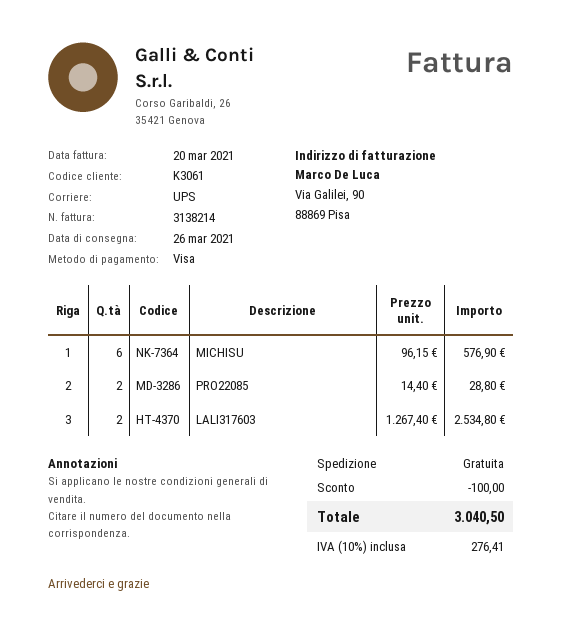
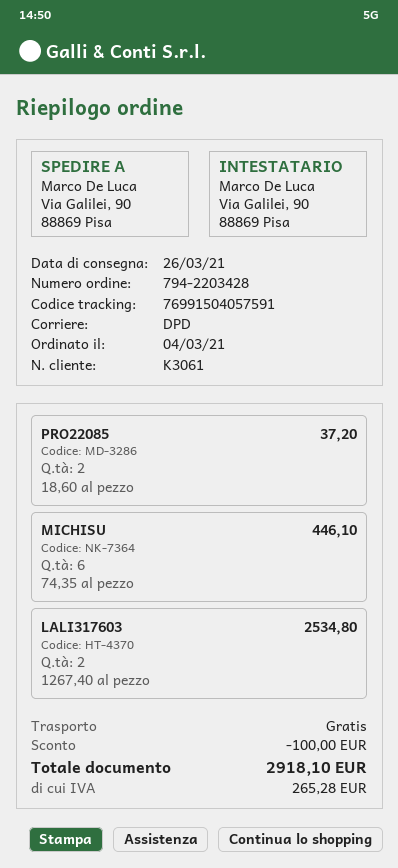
shipping method: UPS -> DPD
MICHISU: 6 x 96.15 = 576.90 -> 6 x 74.35 = 446.10
PRO22085: 2 x 14.40 = 28.80 -> 2 x 18.60 = 37.20
tax: 276.41 -> 265.28
total: 3040.50 -> 2918.10

